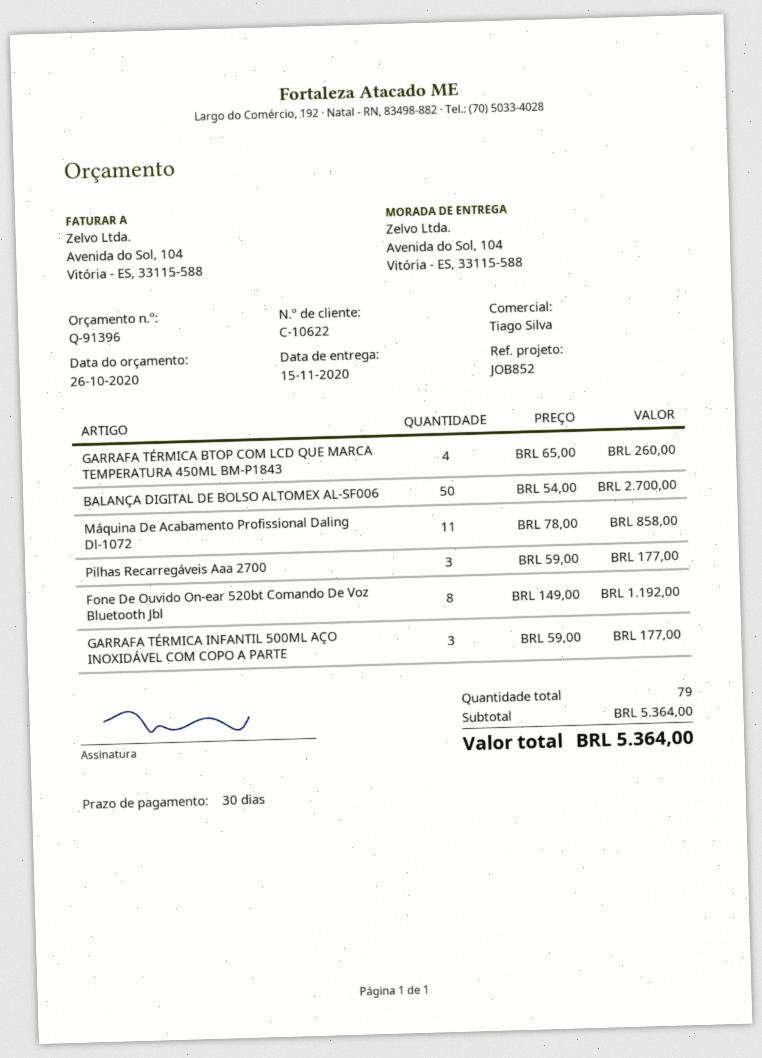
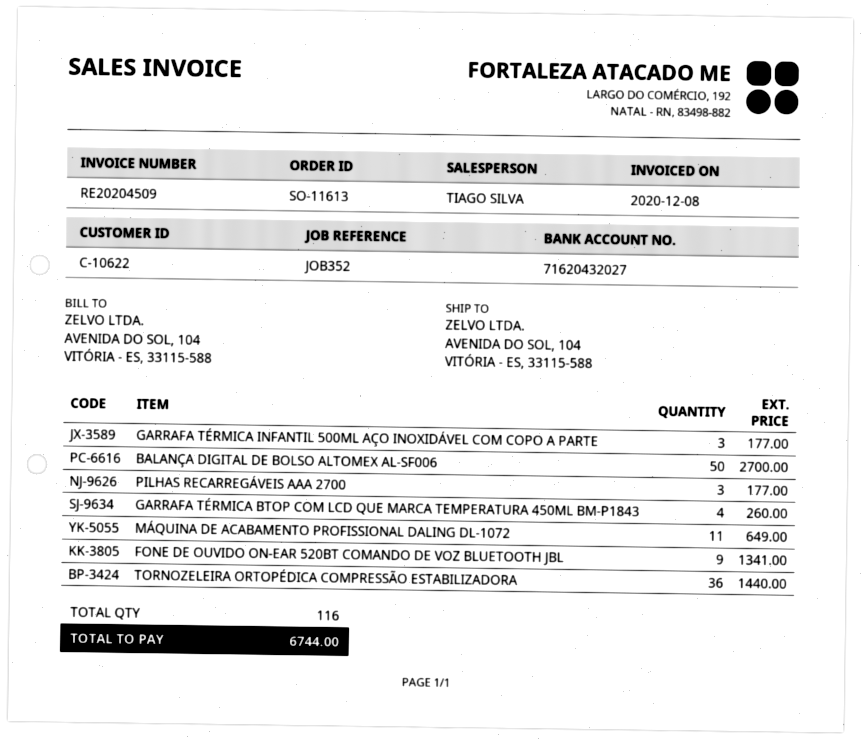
reference: JOB852 -> JOB352
Máquina De Acabamento Profissional Daling Dl-1072: 11 for 858.00 -> 11 for 649.00
Fone De Ouvido On-ear 520bt Comando De Voz Bluetooth Jbl: 8 for 1192.00 -> 9 for 1341.00
TORNOZELEIRA ORTOPÉDICA COMPRESSÃO ESTABILIZADORA: none -> 36 for 1440.00
total quantity: 79 -> 116
total: 5364.00 -> 6744.00

